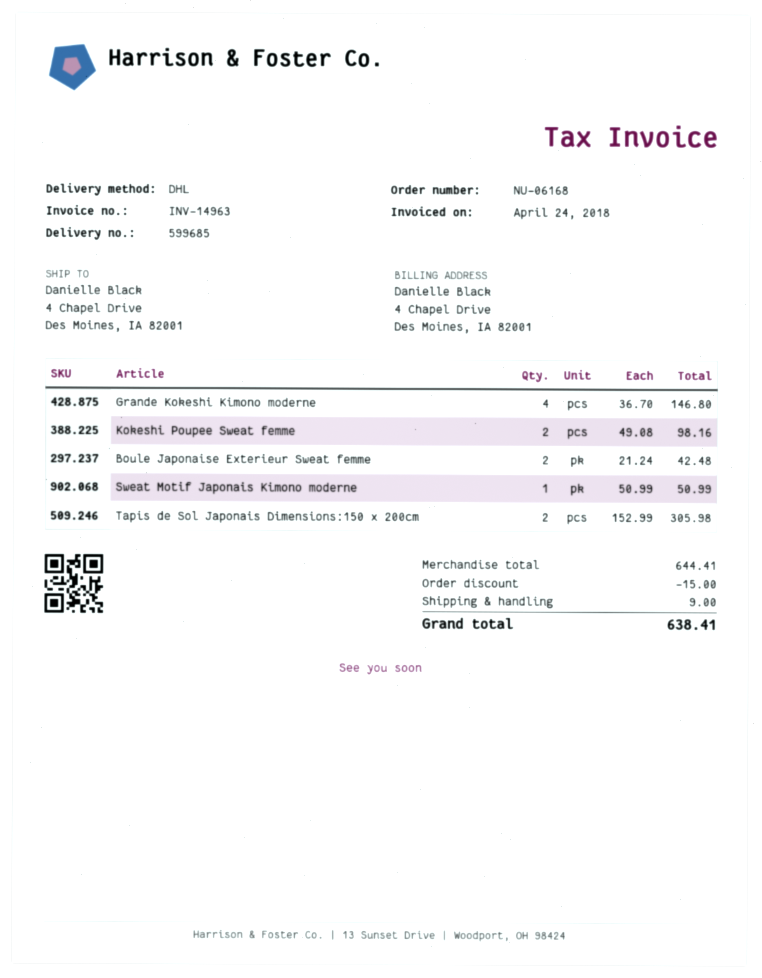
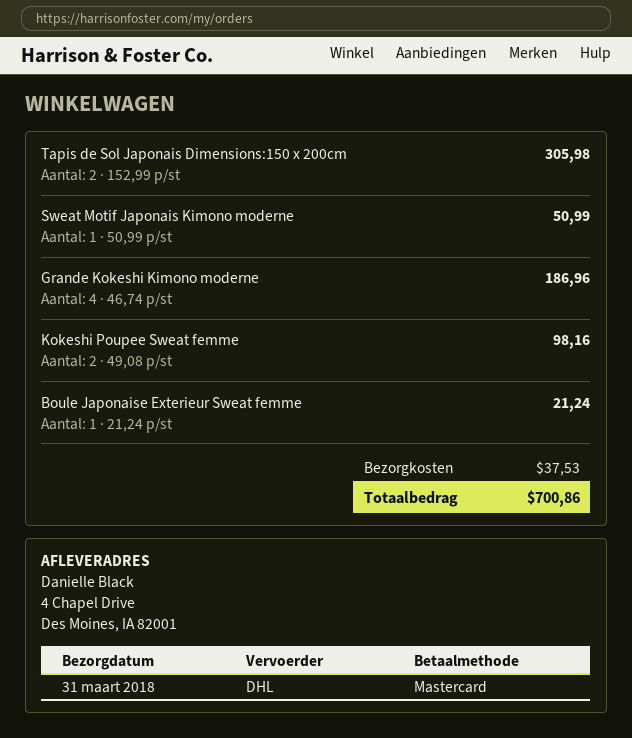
Grande Kokeshi Kimono moderne: 4 x 36.70 = 146.80 -> 4 x 46.74 = 186.96
Boule Japonaise Exterieur Sweat femme: 2 x 21.24 = 42.48 -> 1 x 21.24 = 21.24
discount: 15.00 -> none
shipping: 9.00 -> 37.53
total: 638.41 -> 700.86

